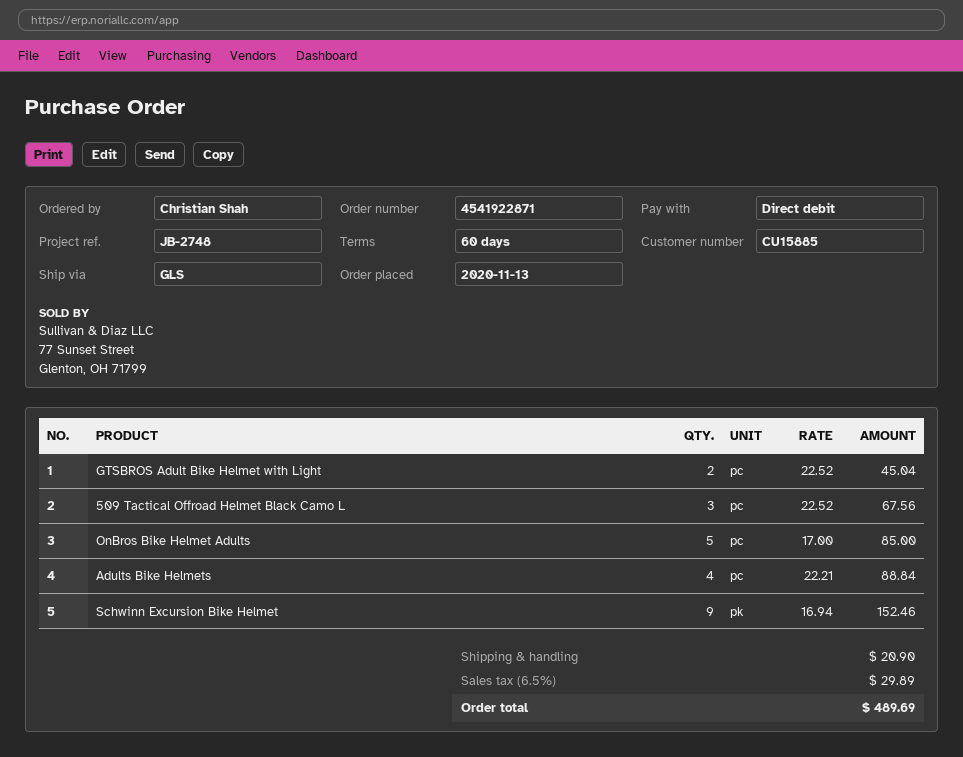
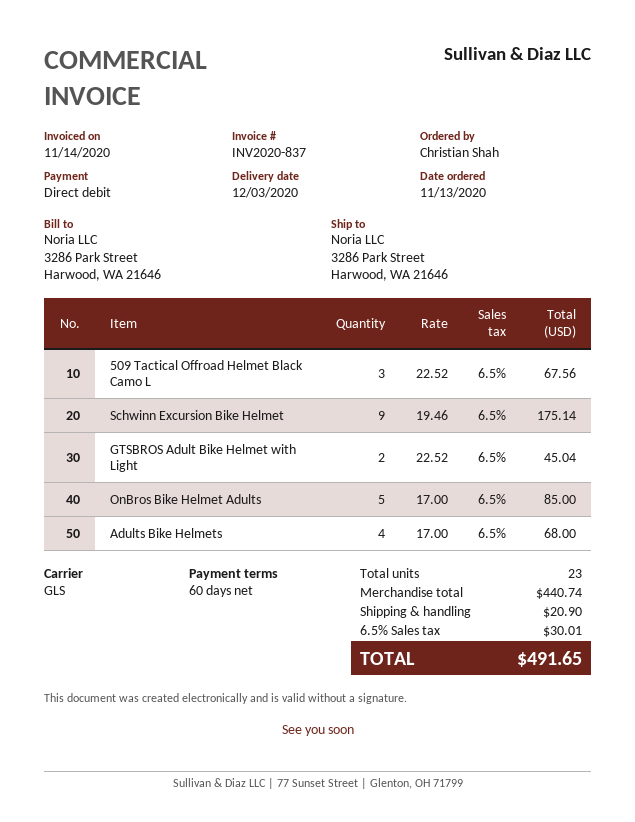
Adults Bike Helmets: 4 x 22.21 = 88.84 -> 4 x 17.00 = 68.00
Schwinn Excursion Bike Helmet: 9 x 16.94 = 152.46 -> 9 x 19.46 = 175.14
tax: 6.5% = 29.89 -> 6.5% = 30.01
total: 489.69 -> 491.65

